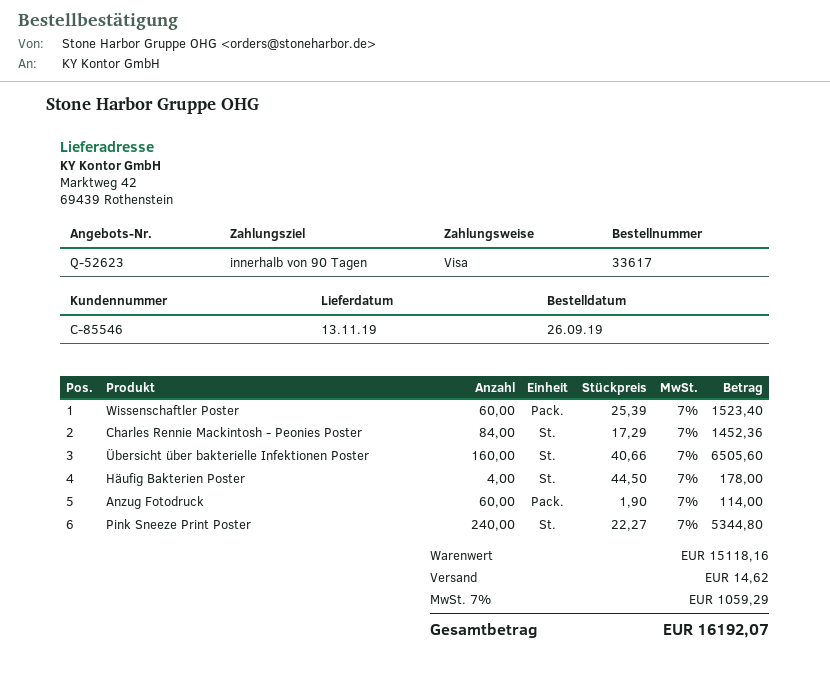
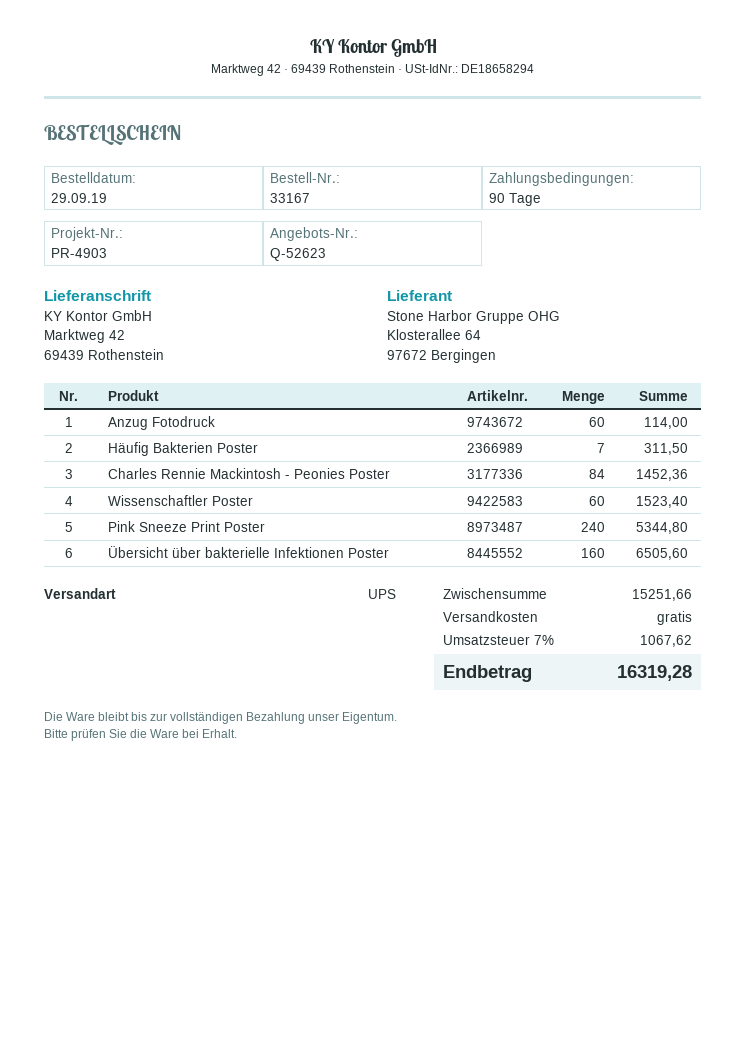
order number: 33617 -> 33167
order date: 2019-09-26 -> 2019-09-29
Häufig Bakterien Poster: 4 for 178.00 -> 7 for 311.50
subtotal: 15118.16 -> 15251.66
shipping: 14.62 -> 0.00
tax: 7% = 1059.29 -> 7% = 1067.62
total: 16192.07 -> 16319.28

